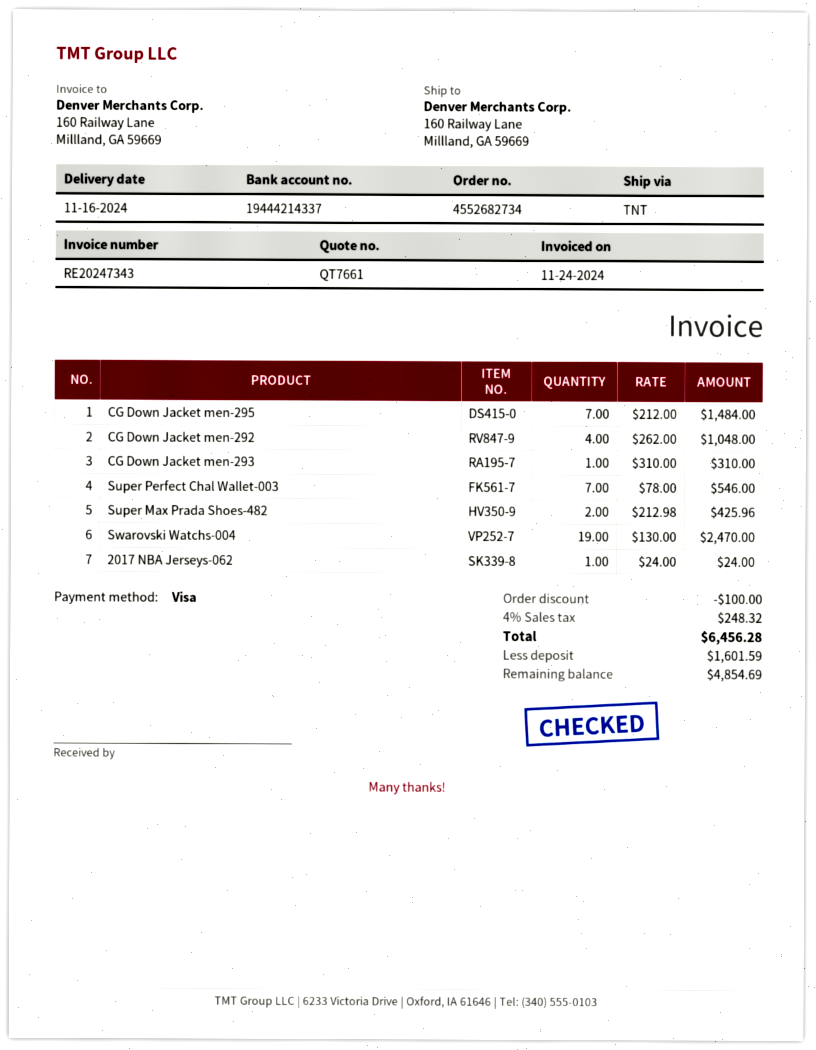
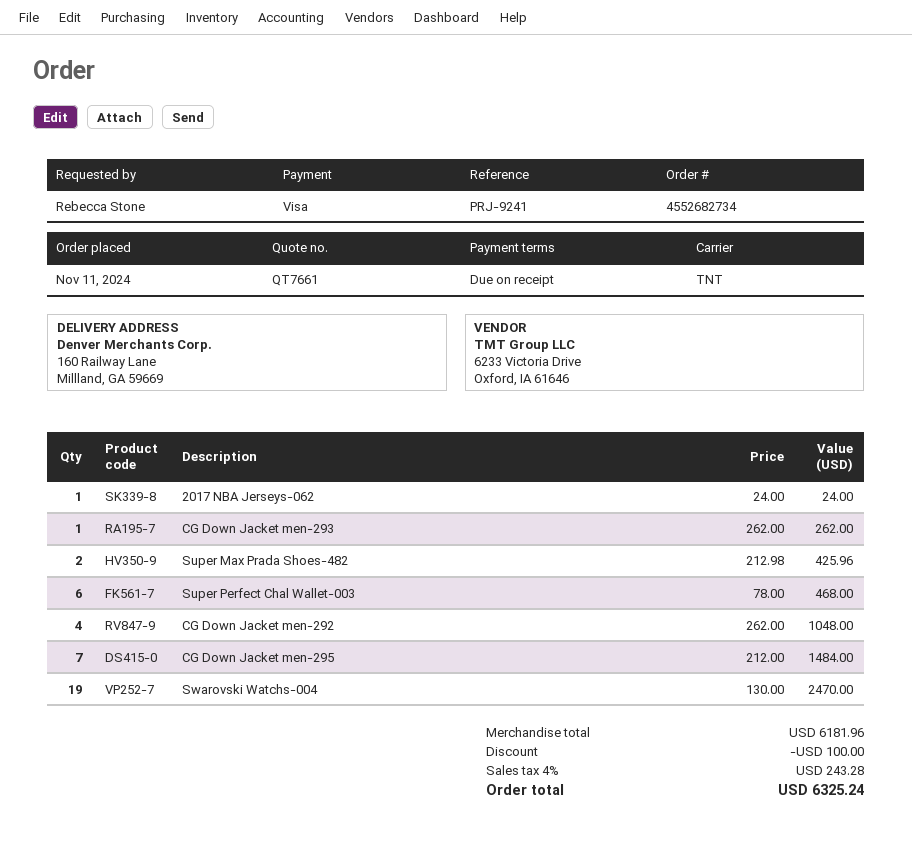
CG Down Jacket men-293: 1 x 310.00 = 310.00 -> 1 x 262.00 = 262.00
Super Perfect Chal Wallet-003: 7 x 78.00 = 546.00 -> 6 x 78.00 = 468.00
tax: 4% = 248.32 -> 4% = 243.28
total: 6456.28 -> 6325.24

